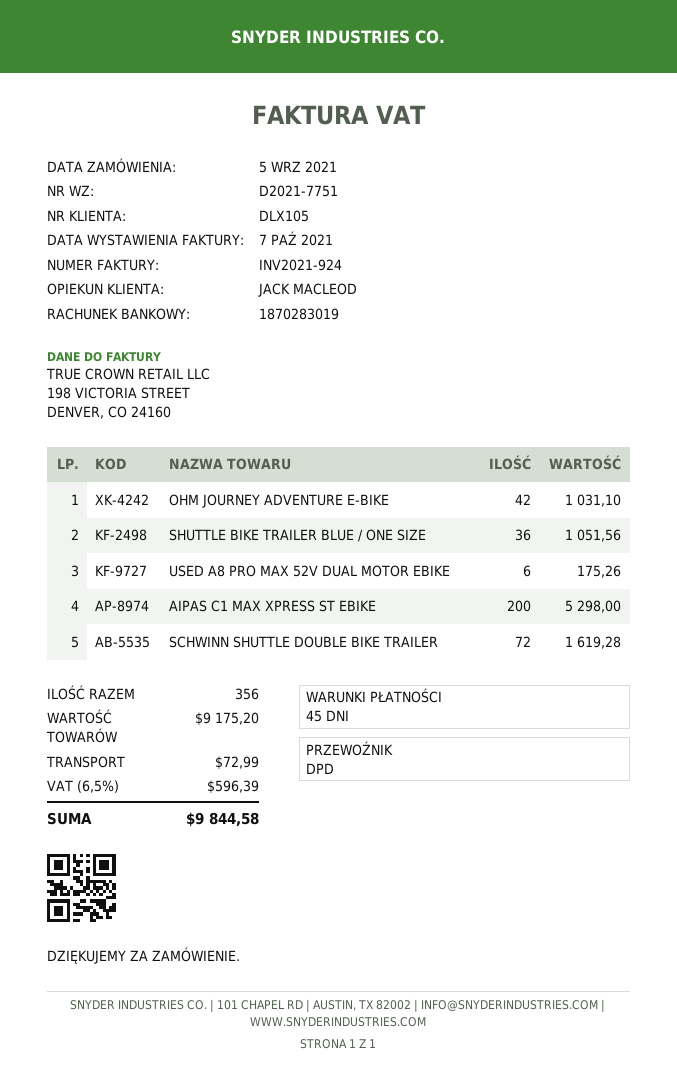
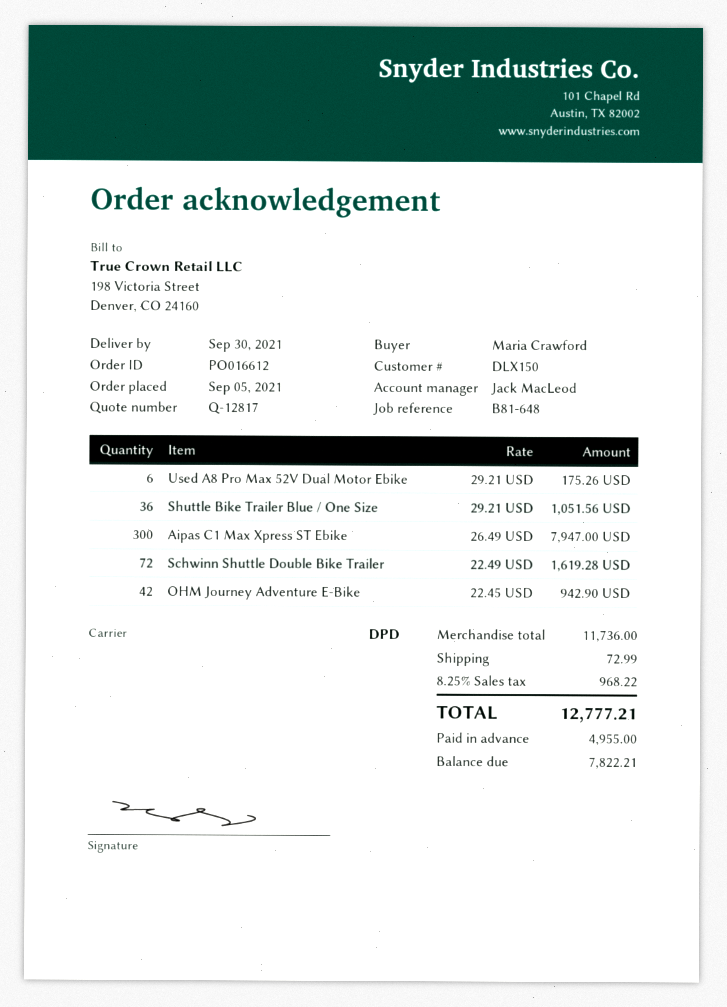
customer number: DLX105 -> DLX150
OHM JOURNEY ADVENTURE E-BIKE: 42 for 1031.10 -> 42 for 942.90
AIPAS C1 MAX XPRESS ST EBIKE: 200 for 5298.00 -> 300 for 7947.00
subtotal: 9175.20 -> 11736.00
tax: 6.5% = 596.39 -> 8.25% = 968.22
total: 9844.58 -> 12777.21

